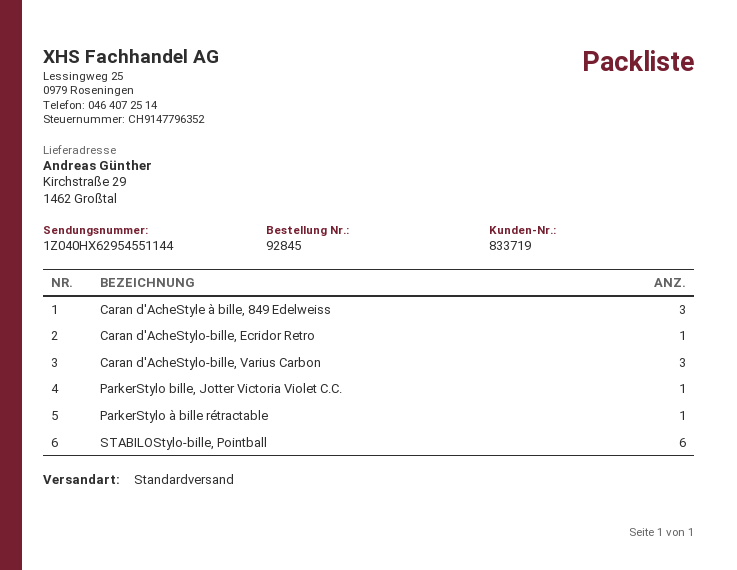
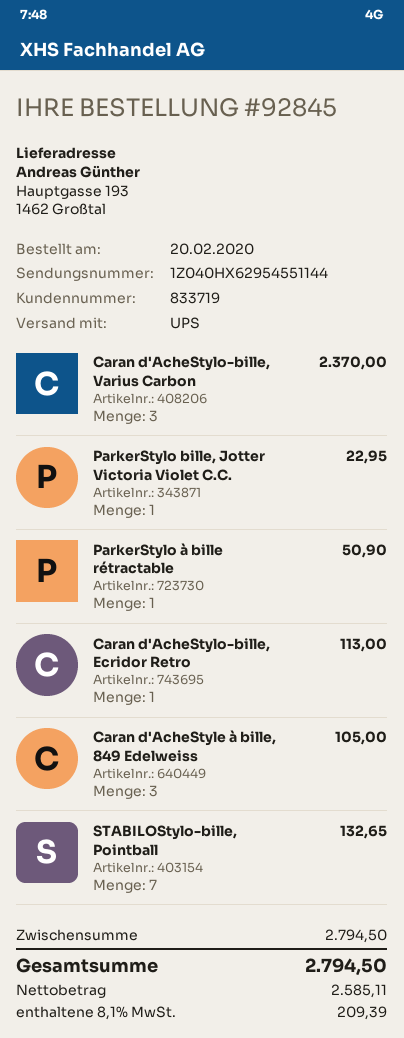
shipping method: standard -> UPS
ship to: Kirchstraße 29, 1462 Großtal -> Hauptgasse 193, 1462 Großtal
STABILOStylo-bille, Pointball: 6 -> 7

